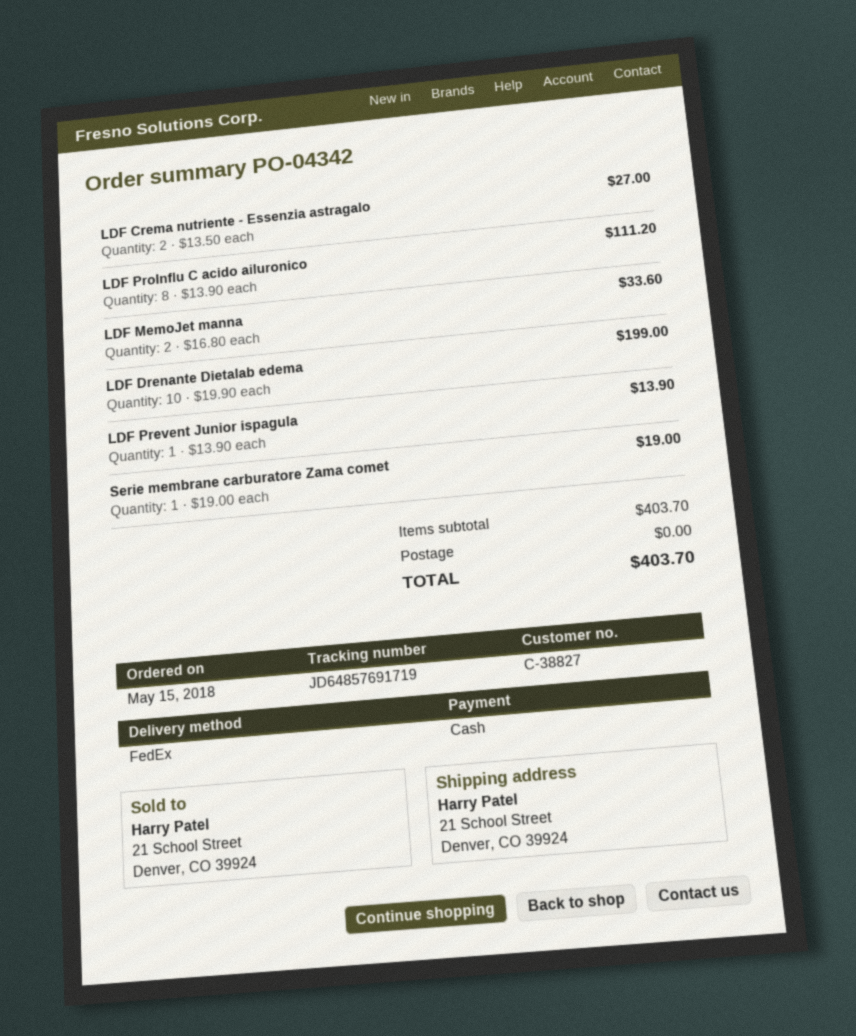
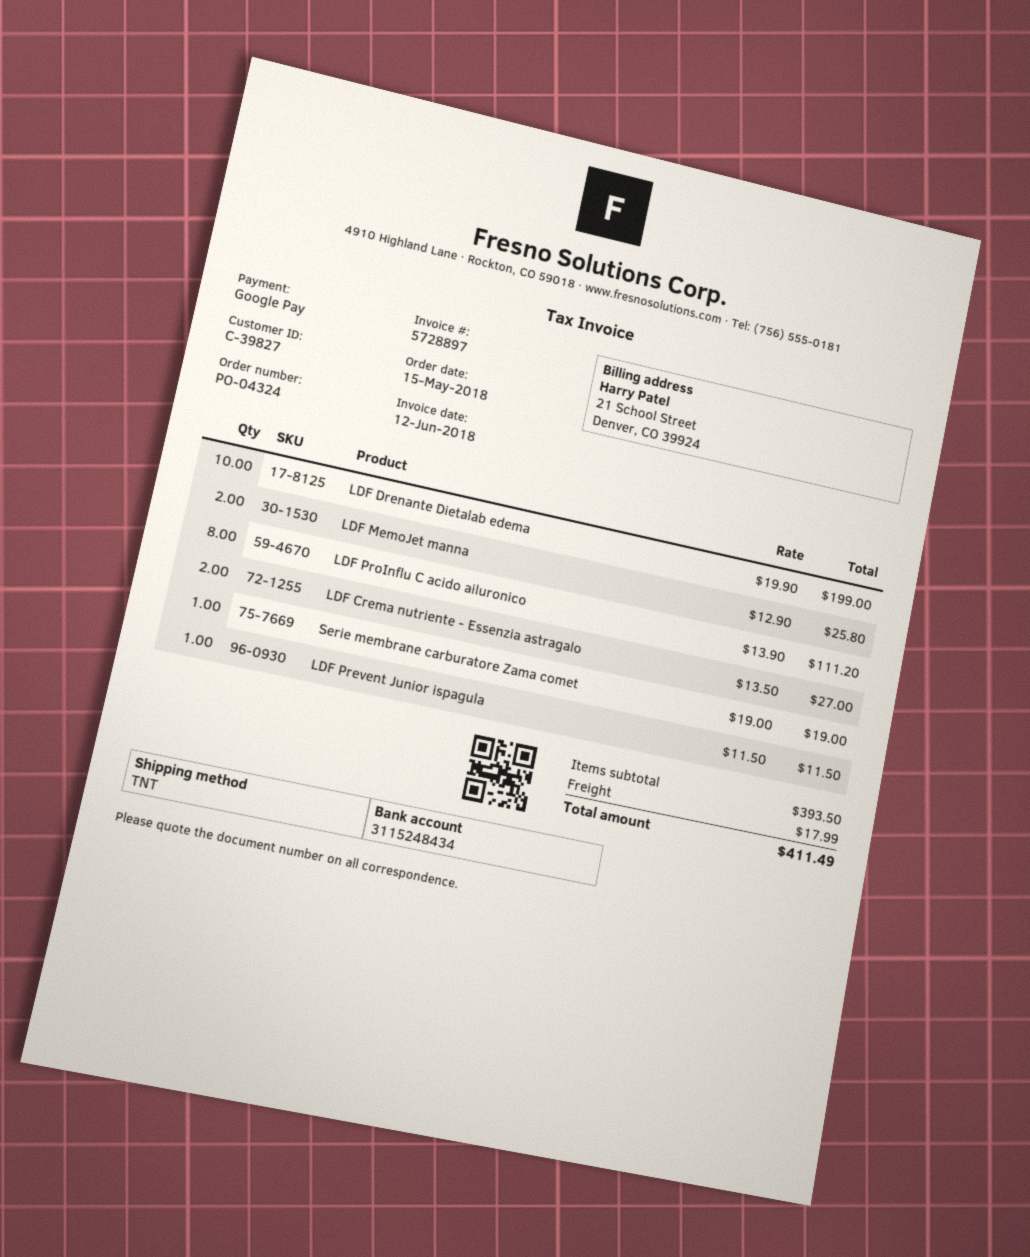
order number: PO-04342 -> PO-04324
customer number: C-38827 -> C-39827
payment method: cash -> Google Pay
shipping method: FedEx -> TNT
LDF MemoJet manna: 2 x 16.80 = 33.60 -> 2 x 12.90 = 25.80
LDF Prevent Junior ispagula: 1 x 13.90 = 13.90 -> 1 x 11.50 = 11.50
subtotal: 403.70 -> 393.50
shipping: 0.00 -> 17.99
total: 403.70 -> 411.49

